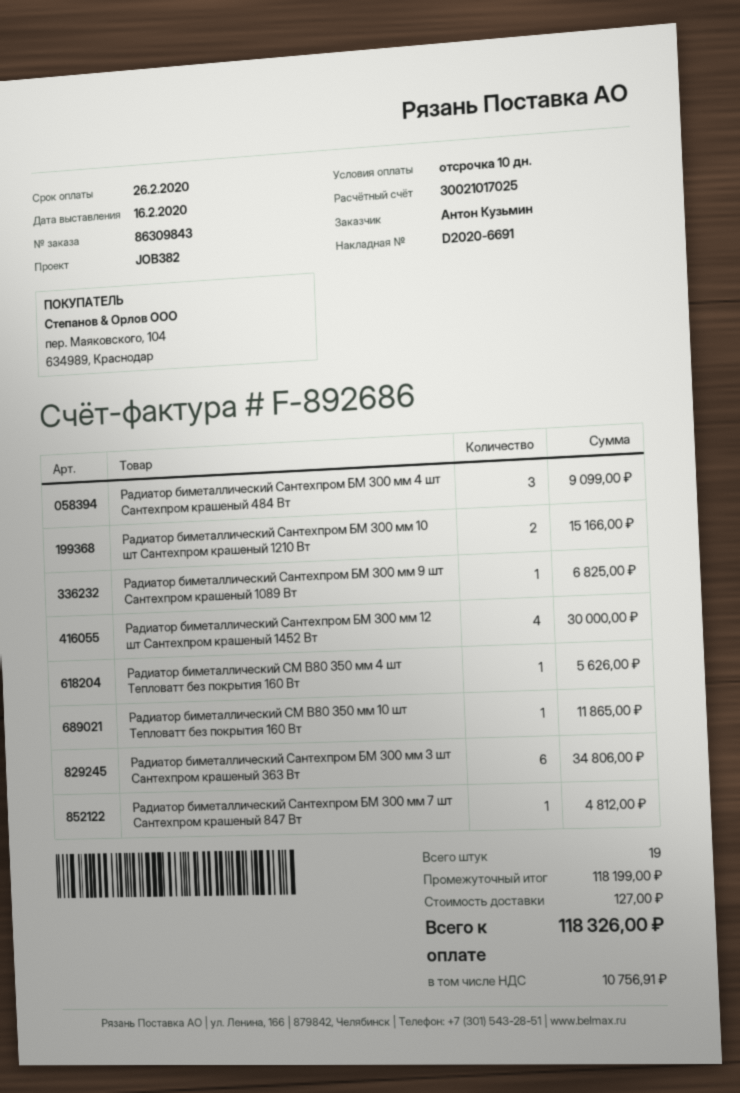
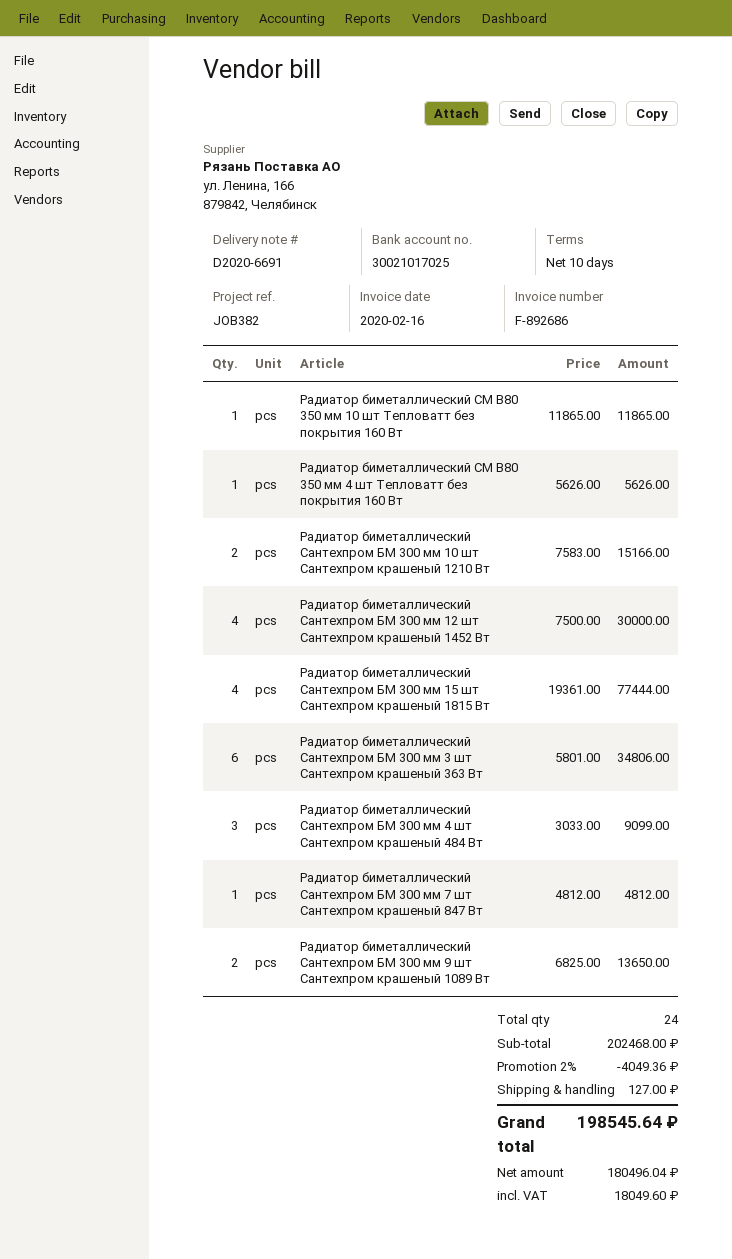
Радиатор биметаллический Сантехпром БМ 300 мм 9 шт Сантехпром крашеный 1089 Вт: 1 for 6825.00 -> 2 for 13650.00
Радиатор биметаллический Сантехпром БМ 300 мм 15 шт Сантехпром крашеный 1815 Вт: none -> 4 for 77444.00
total quantity: 19 -> 24
subtotal: 118199.00 -> 202468.00
discount: none -> 2% = 4049.36
tax: 10756.91 -> 18049.60
total: 118326.00 -> 198545.64

